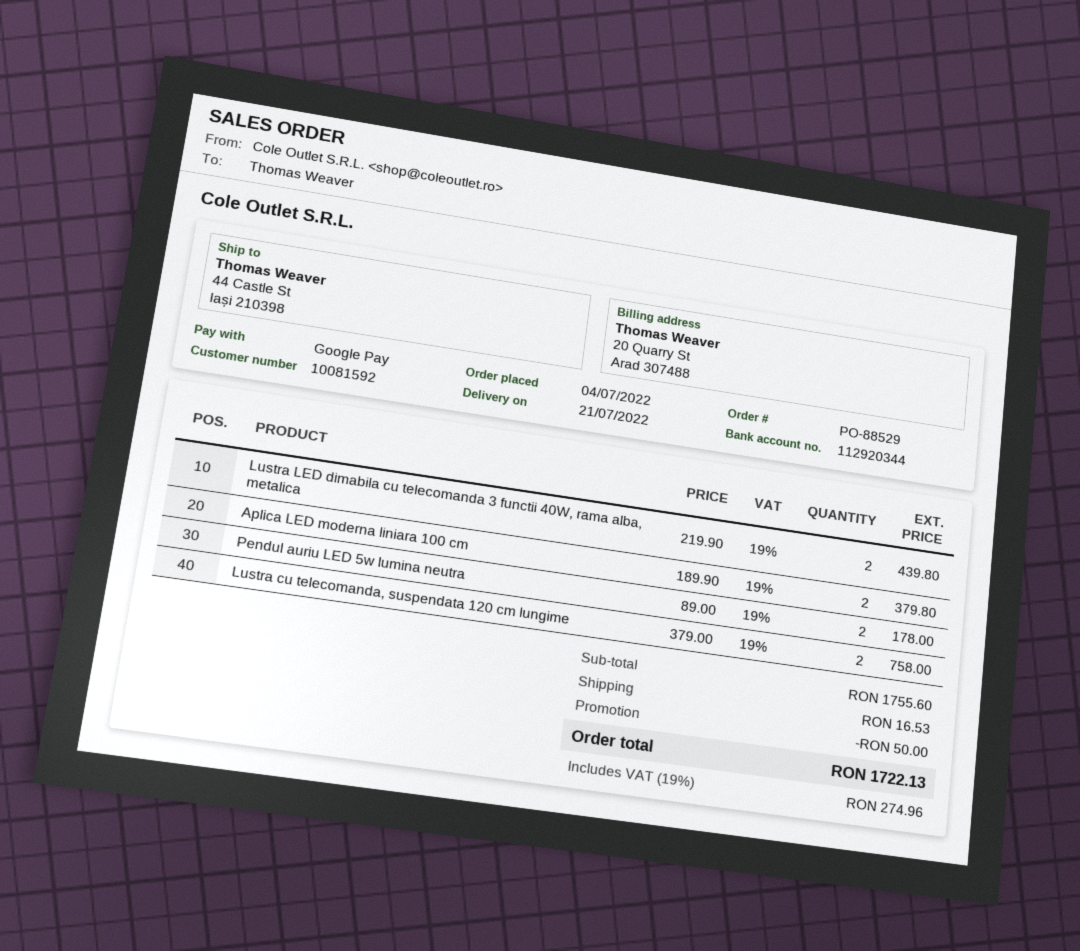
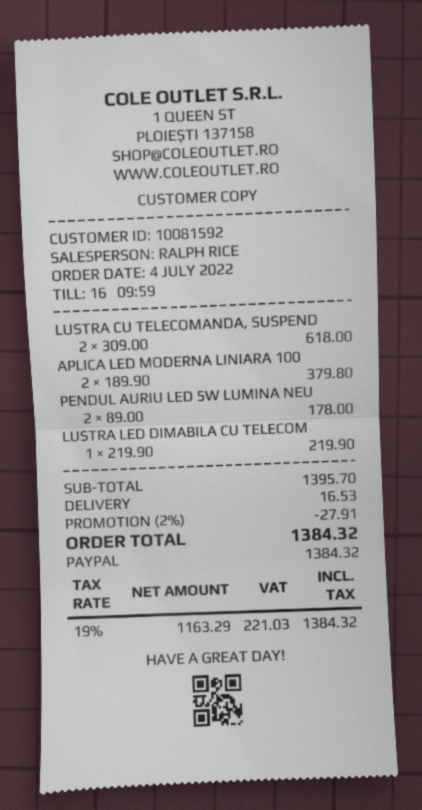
payment method: Google Pay -> PayPal
Lustra LED dimabila cu telecomanda 3 functii 40W, rama alba, metalica: 2 x 219.90 = 439.80 -> 1 x 219.90 = 219.90
Lustra cu telecomanda, suspendata 120 cm lungime: 2 x 379.00 = 758.00 -> 2 x 309.00 = 618.00
subtotal: 1755.60 -> 1395.70
discount: 50.00 -> 27.91
tax: 19% = 274.96 -> 19% = 221.03
total: 1722.13 -> 1384.32

